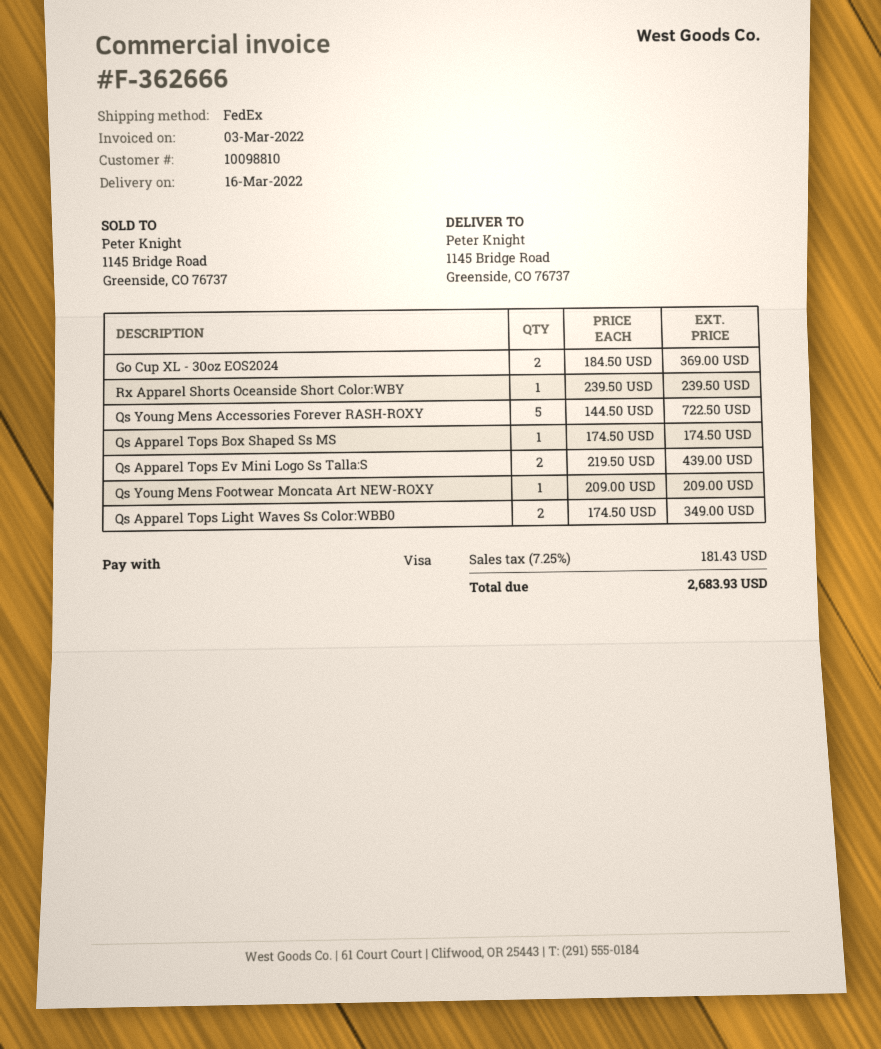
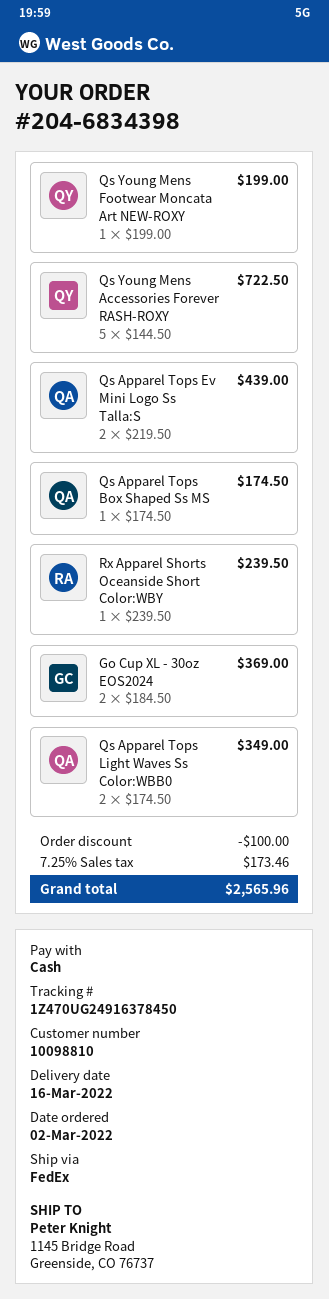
payment method: Visa -> cash
Qs Young Mens Footwear Moncata Art NEW-ROXY: 1 x 209.00 = 209.00 -> 1 x 199.00 = 199.00
discount: none -> 100.00
tax: 7.25% = 181.43 -> 7.25% = 173.46
total: 2683.93 -> 2565.96

